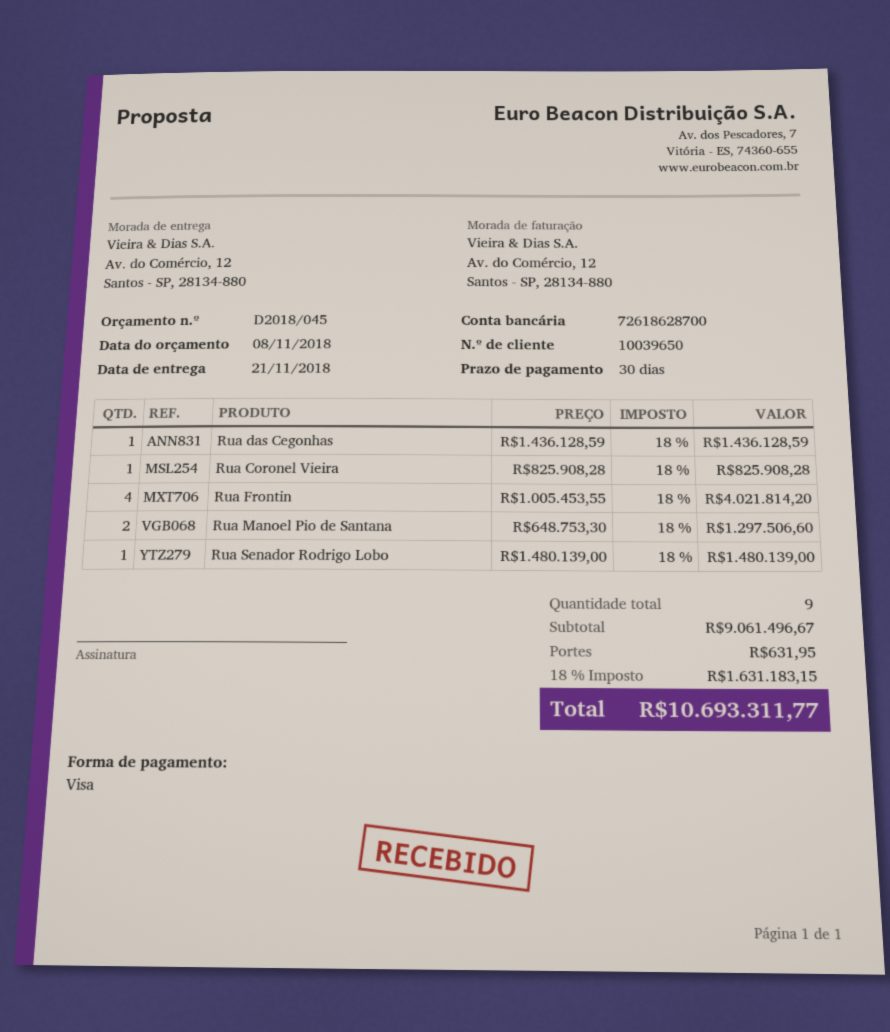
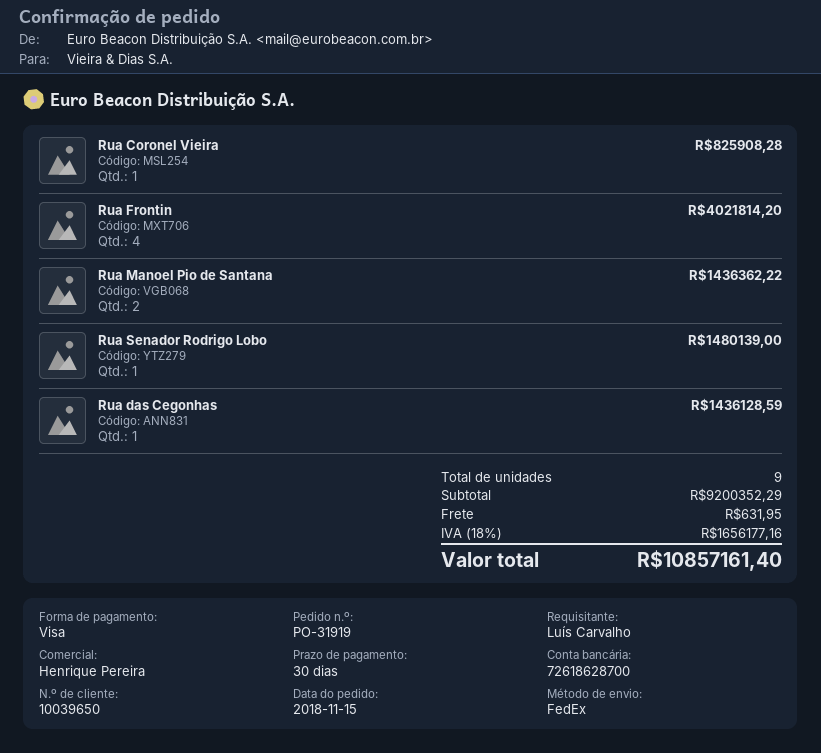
Rua Manoel Pio de Santana: 2 for 1297506.60 -> 2 for 1436362.22
subtotal: 9061496.67 -> 9200352.29
tax: 18% = 1631183.15 -> 18% = 1656177.16
total: 10693311.77 -> 10857161.40

